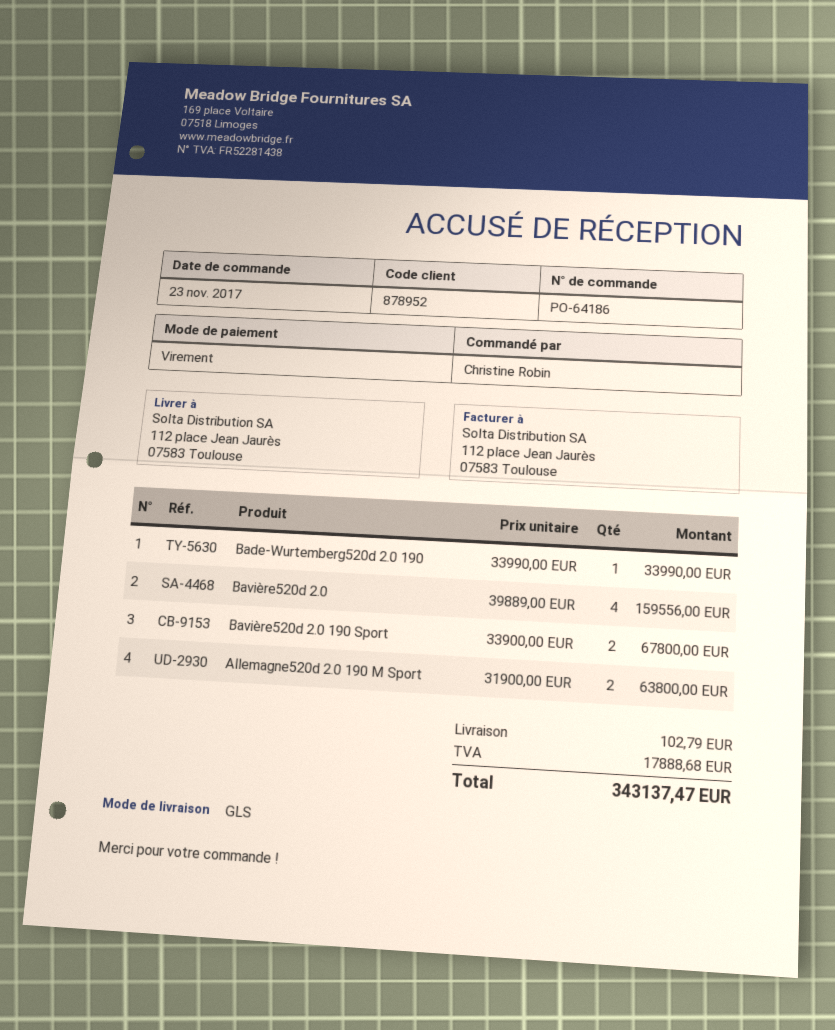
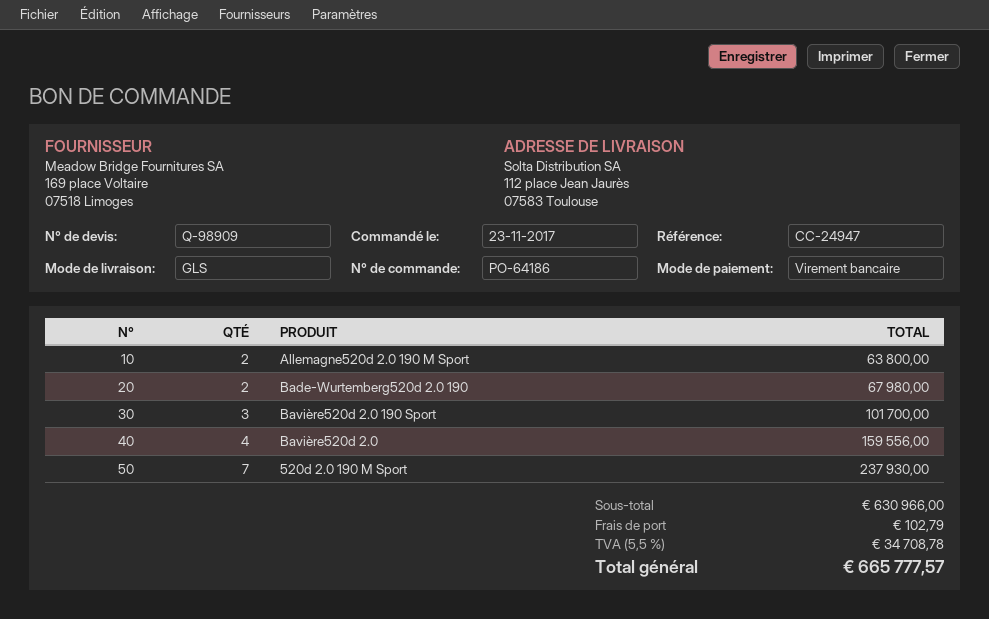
Bade-Wurtemberg520d 2.0 190: 1 for 33990.00 -> 2 for 67980.00
Bavière520d 2.0 190 Sport: 2 for 67800.00 -> 3 for 101700.00
520d 2.0 190 M Sport: none -> 7 for 237930.00
tax: 17888.68 -> 34708.78
total: 343137.47 -> 665777.57

